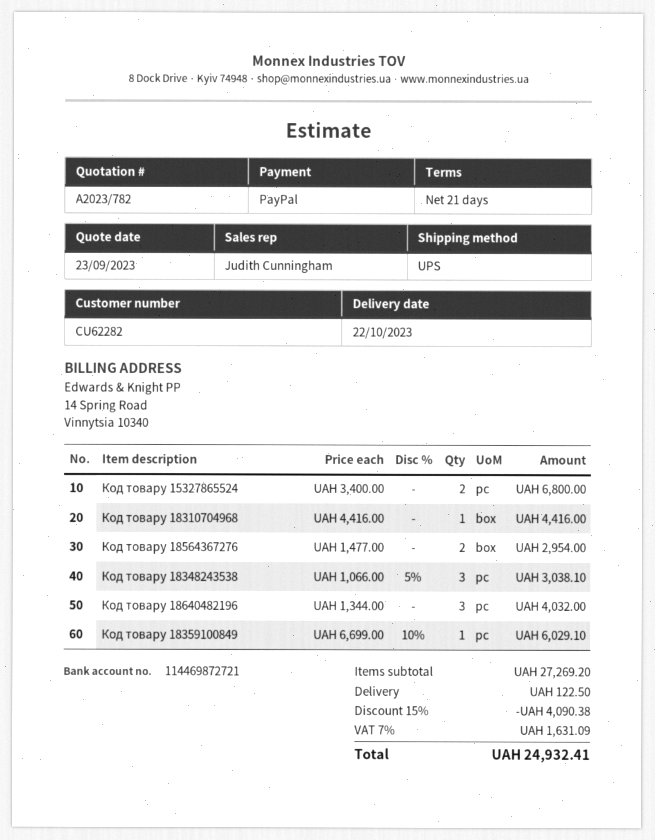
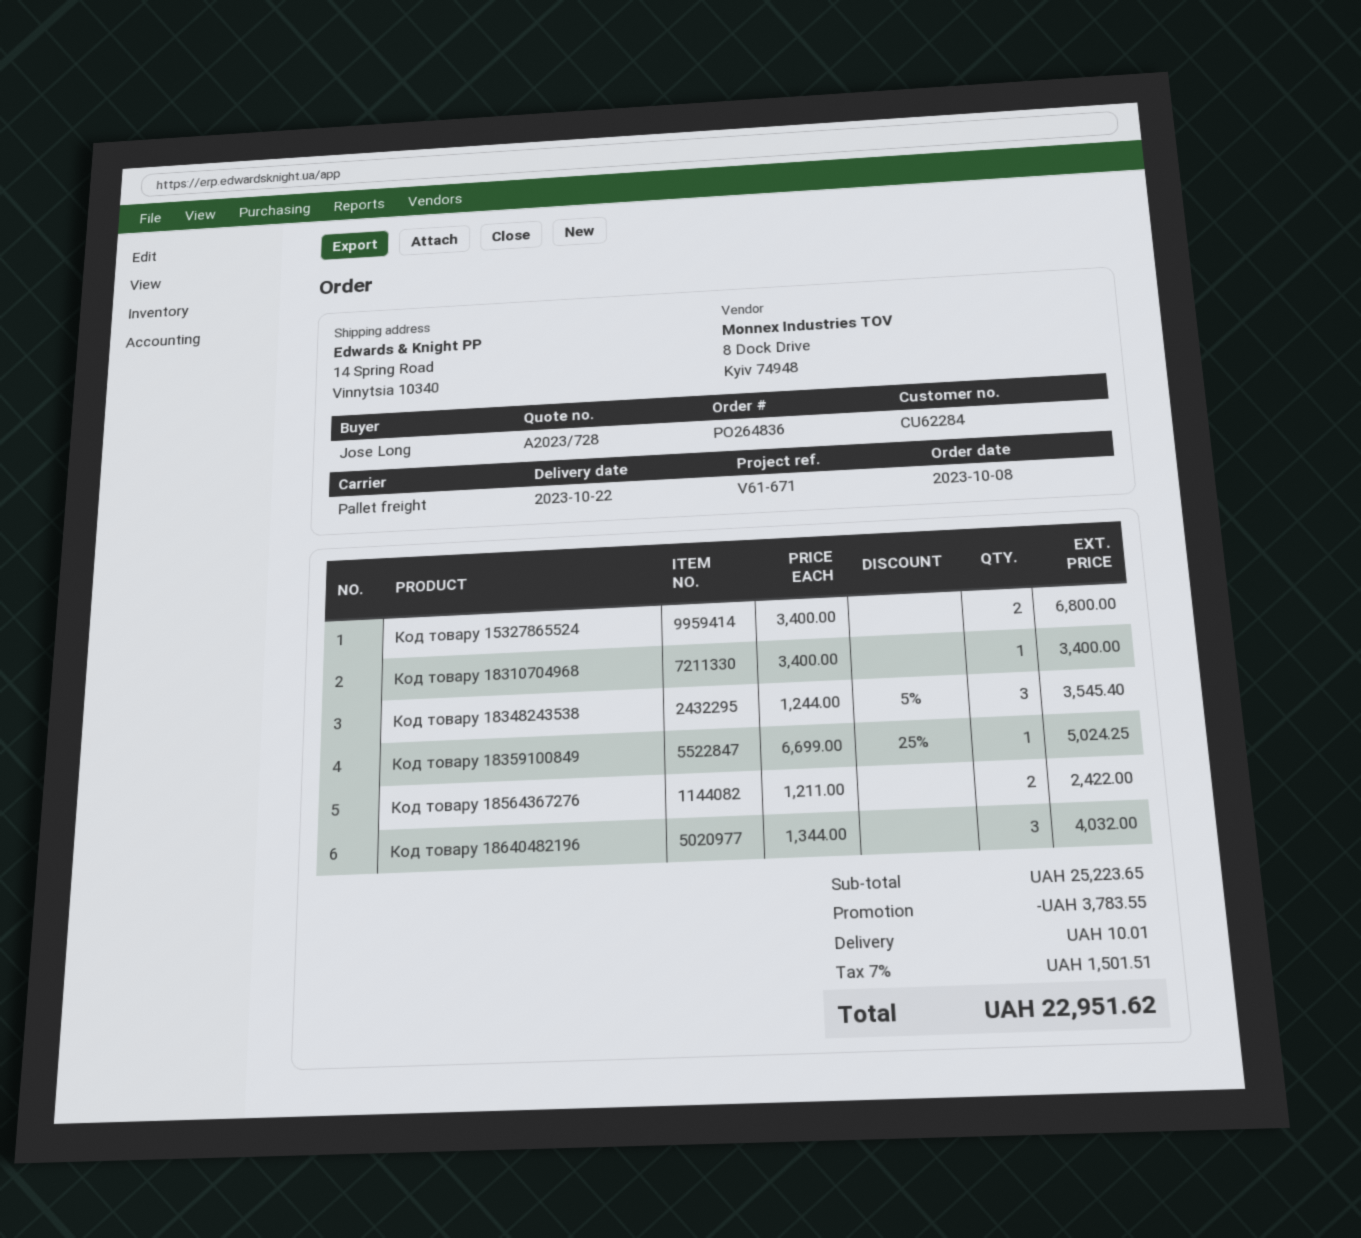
quote number: A2023/782 -> A2023/728
customer number: CU62282 -> CU62284
shipping method: UPS -> pallet freight
Код товару 18310704968: 1 x 4416.00 = 4416.00 -> 1 x 3400.00 = 3400.00
Код товару 18564367276: 2 x 1477.00 = 2954.00 -> 2 x 1211.00 = 2422.00
Код товару 18348243538: 3 x 1066.00 - 5% = 3038.10 -> 3 x 1244.00 - 5% = 3545.40
Код товару 18359100849: 1 x 6699.00 - 10% = 6029.10 -> 1 x 6699.00 - 25% = 5024.25
subtotal: 27269.20 -> 25223.65
discount: 4090.38 -> 3783.55
shipping: 122.50 -> 10.01
tax: 7% = 1631.09 -> 7% = 1501.51
total: 24932.41 -> 22951.62

